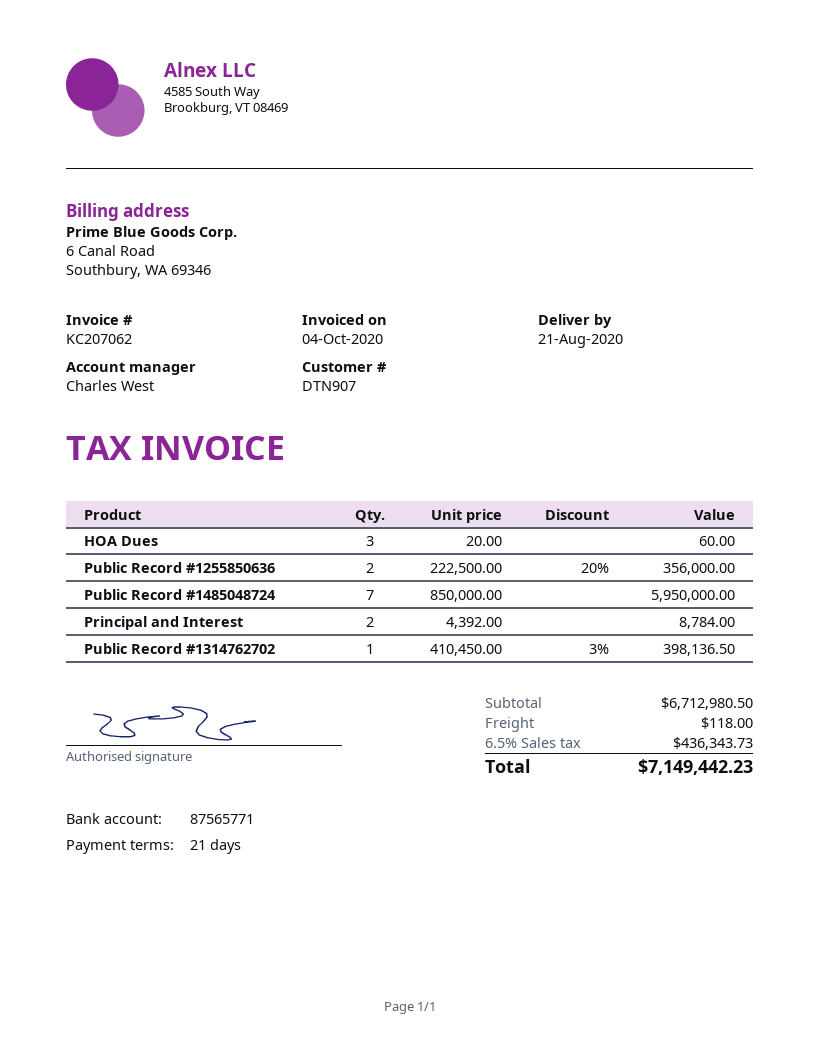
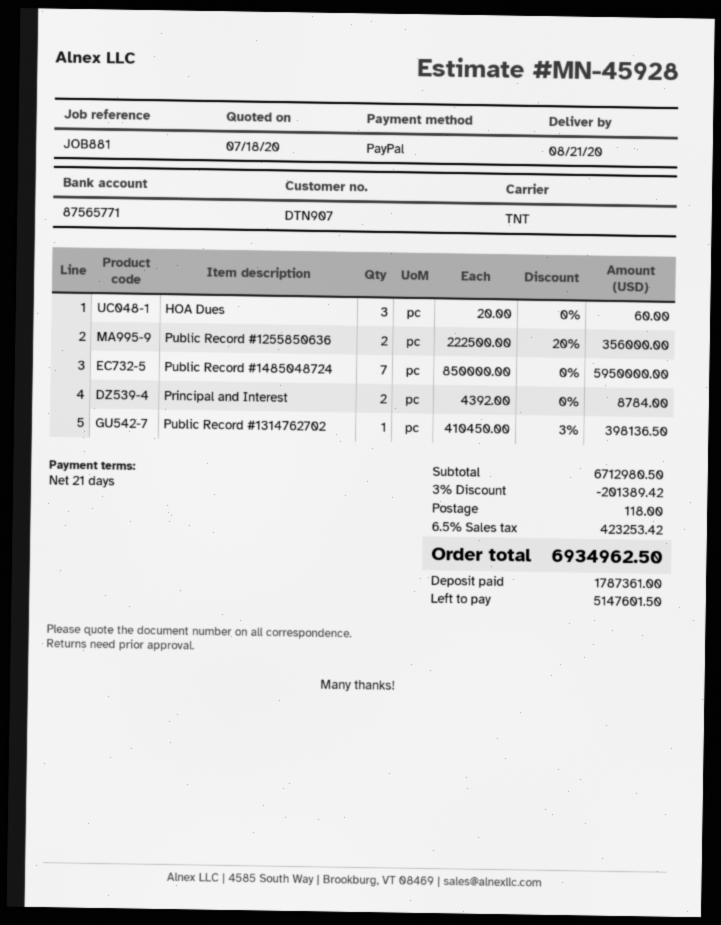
discount: none -> 3% = 201389.42
tax: 6.5% = 436343.73 -> 6.5% = 423253.42
total: 7149442.23 -> 6934962.50

